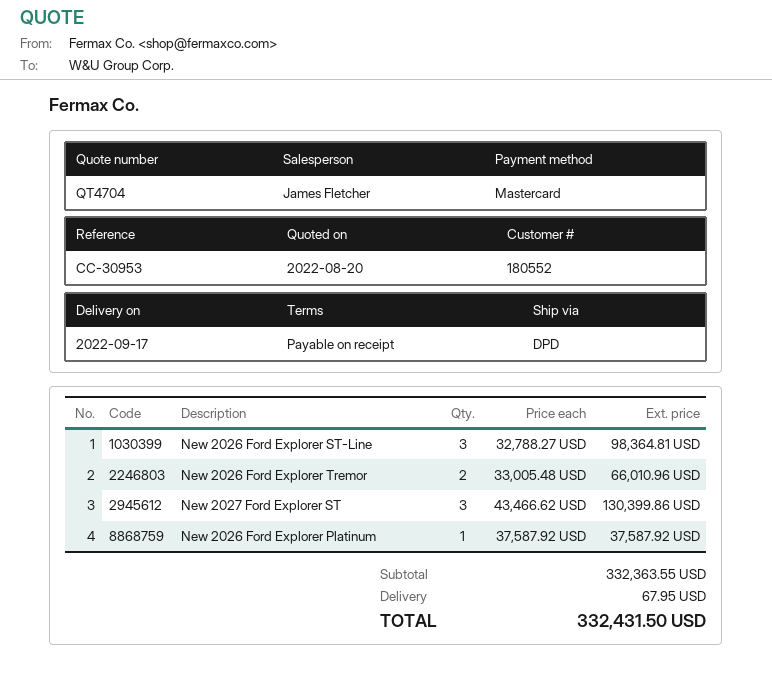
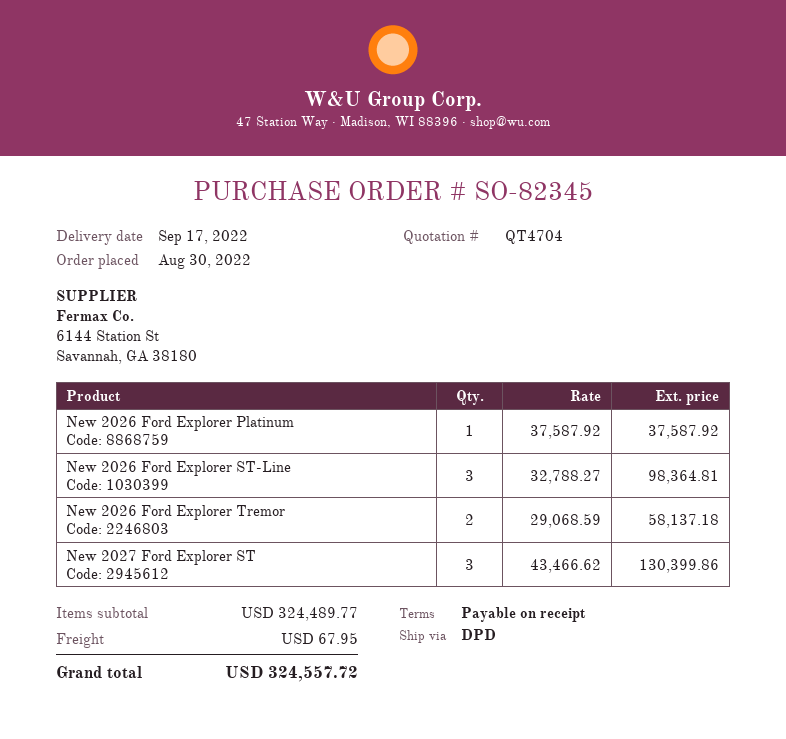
New 2026 Ford Explorer Tremor: 2 x 33005.48 = 66010.96 -> 2 x 29068.59 = 58137.18
subtotal: 332363.55 -> 324489.77
total: 332431.50 -> 324557.72

